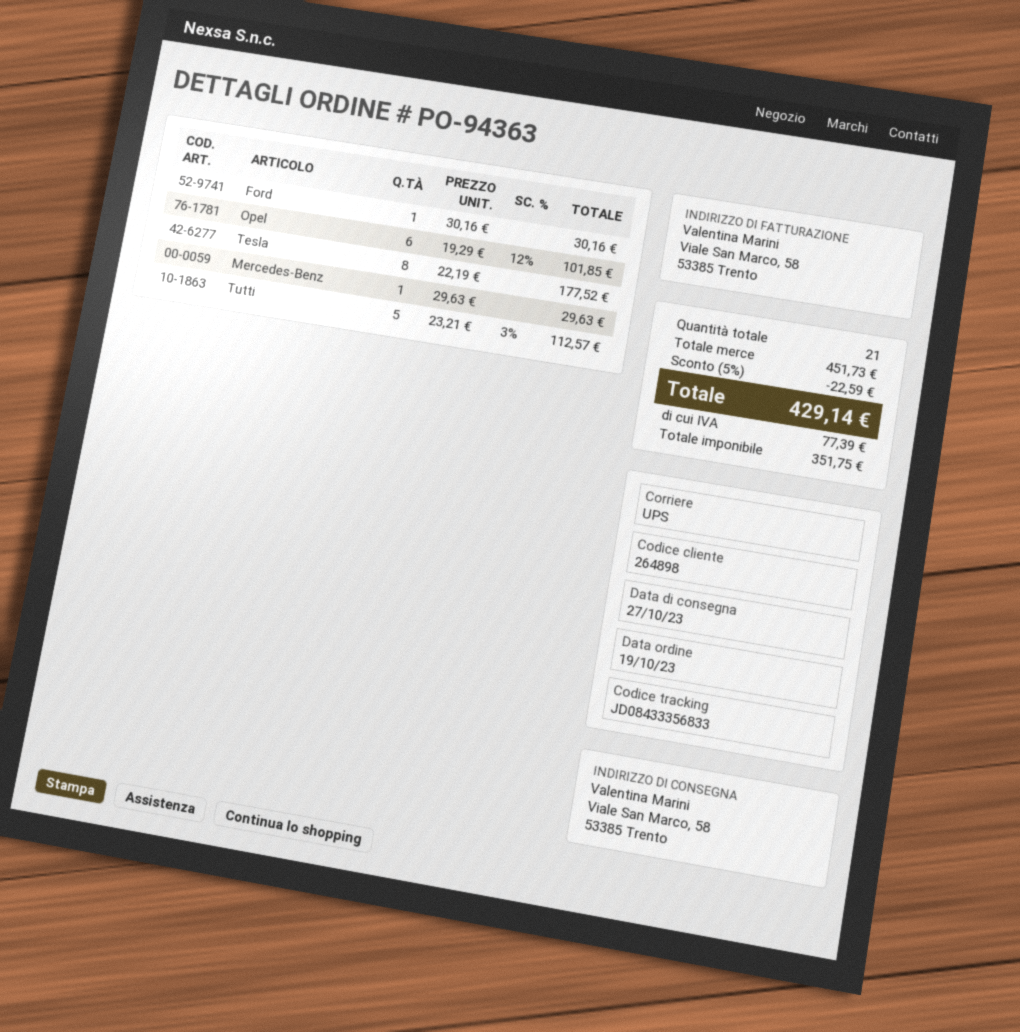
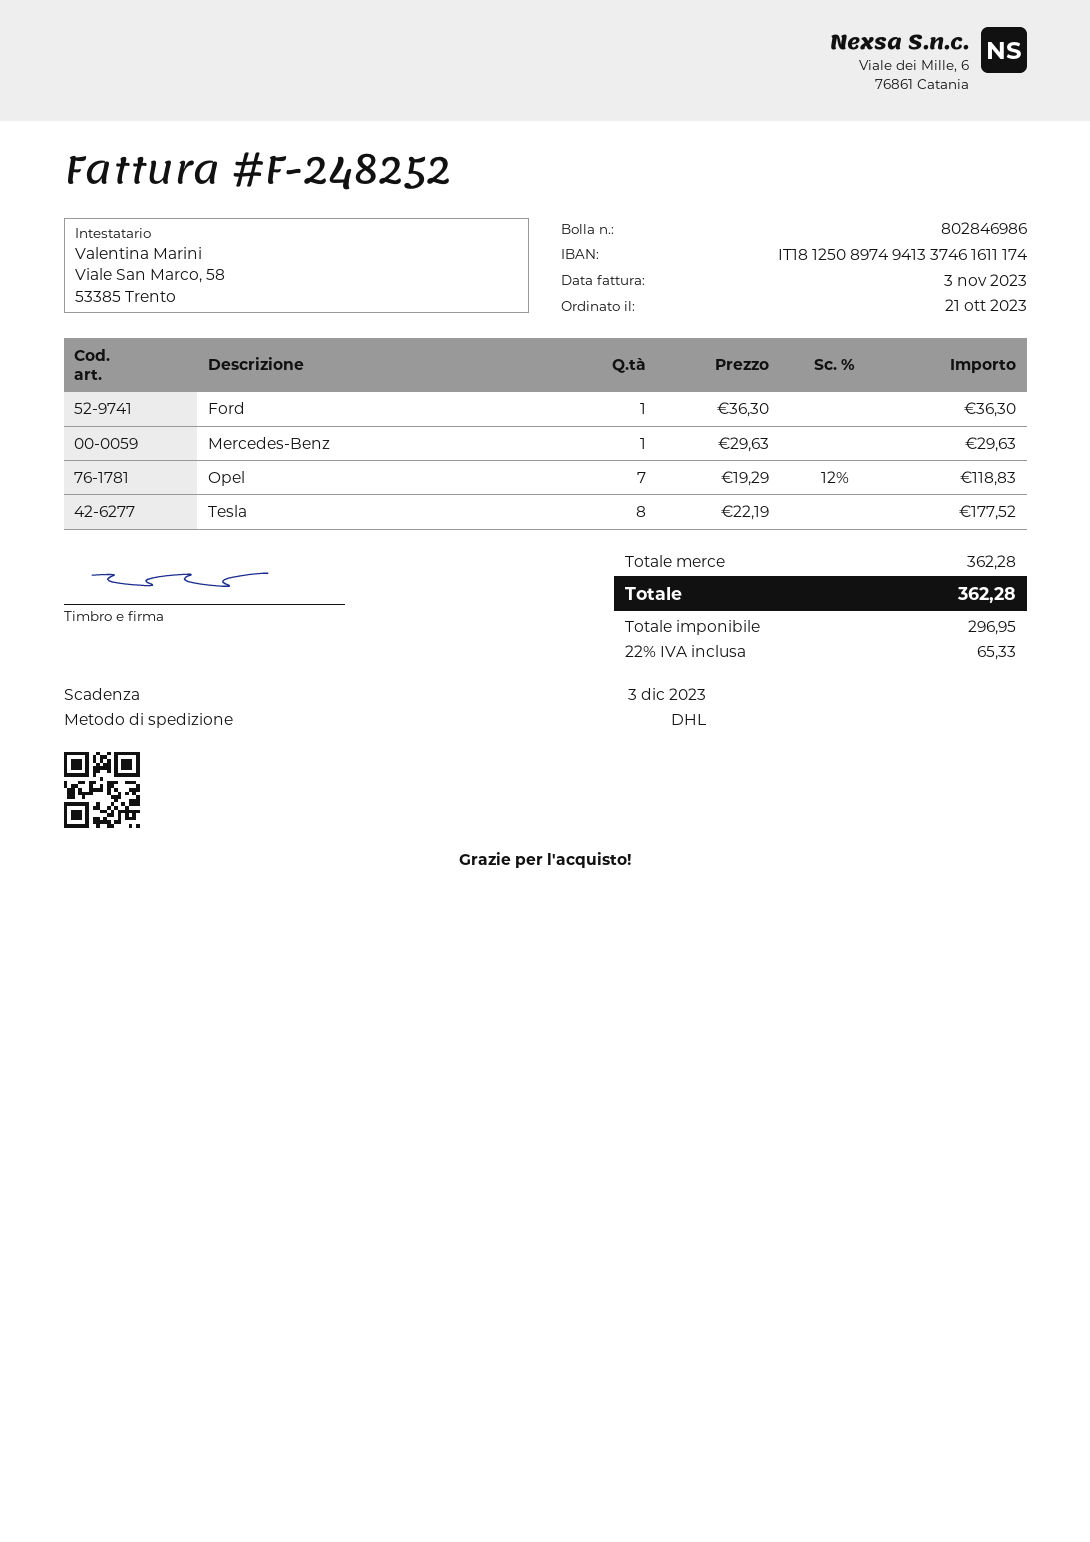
order date: 2023-10-19 -> 2023-10-21
shipping method: UPS -> DHL
Ford: 1 x 30.16 = 30.16 -> 1 x 36.30 = 36.30
Opel: 6 x 19.29 - 12% = 101.85 -> 7 x 19.29 - 12% = 118.83
Tutti: 5 x 23.21 - 3% = 112.57 -> none
subtotal: 451.73 -> 362.28
discount: 5% = 22.59 -> none
net: 351.75 -> 296.95
tax: 77.39 -> 65.33
total: 429.14 -> 362.28

